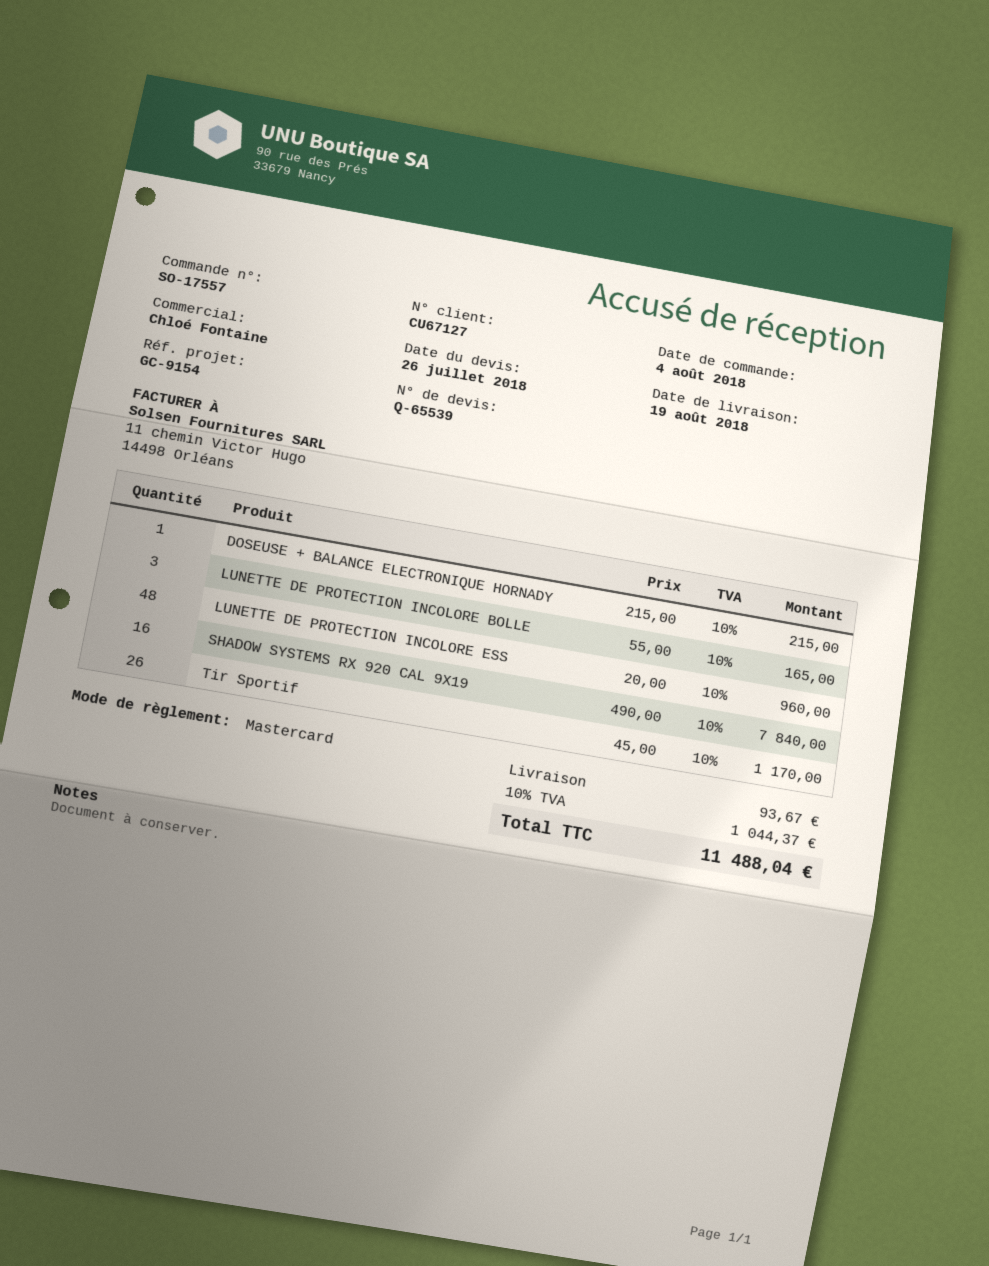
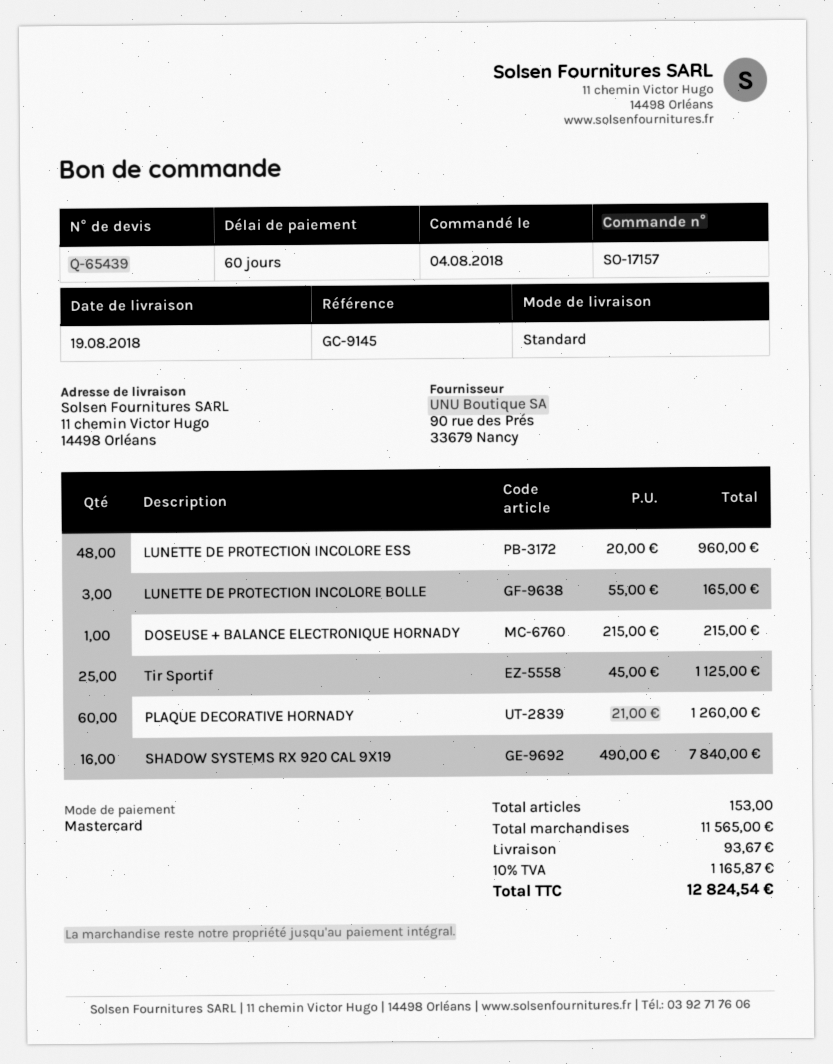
quote number: Q-65539 -> Q-65439
order number: SO-17557 -> SO-17157
reference: GC-9154 -> GC-9145
Tir Sportif: 26 x 45.00 = 1170.00 -> 25 x 45.00 = 1125.00
PLAQUE DECORATIVE HORNADY: none -> 60 x 21.00 = 1260.00
tax: 10% = 1044.37 -> 10% = 1165.87
total: 11488.04 -> 12824.54

